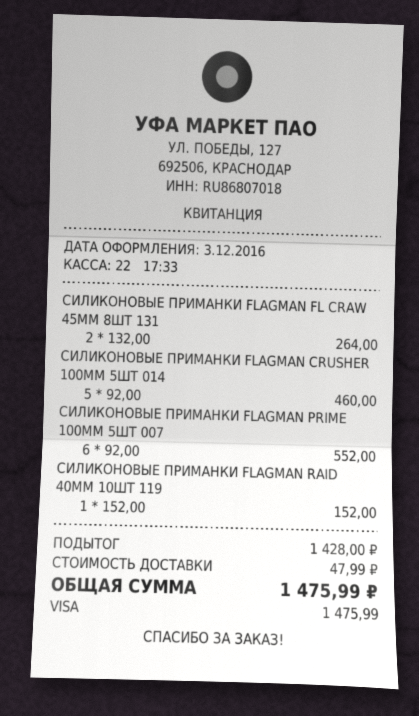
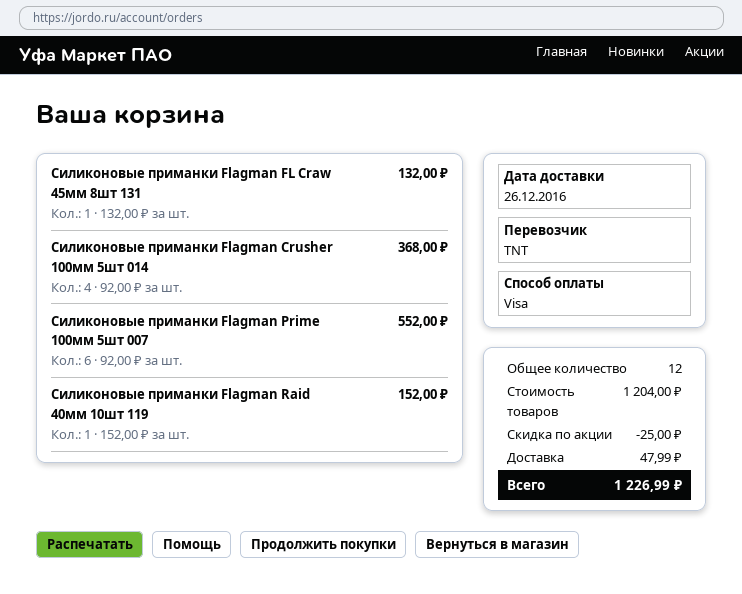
СИЛИКОНОВЫЕ ПРИМАНКИ FLAGMAN FL CRAW 45ММ 8ШТ 131: 2 x 132.00 = 264.00 -> 1 x 132.00 = 132.00
СИЛИКОНОВЫЕ ПРИМАНКИ FLAGMAN CRUSHER 100ММ 5ШТ 014: 5 x 92.00 = 460.00 -> 4 x 92.00 = 368.00
subtotal: 1428.00 -> 1204.00
discount: none -> 25.00
total: 1475.99 -> 1226.99

